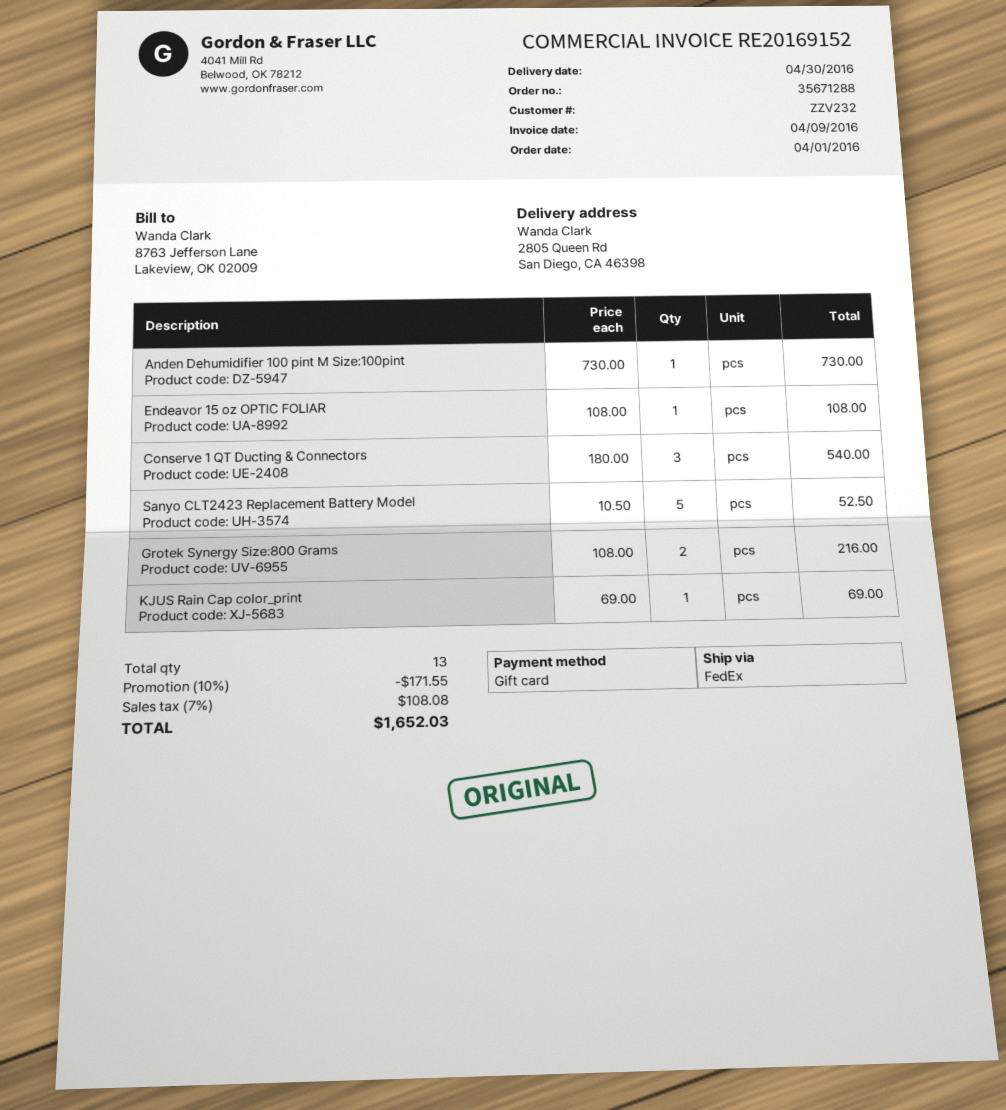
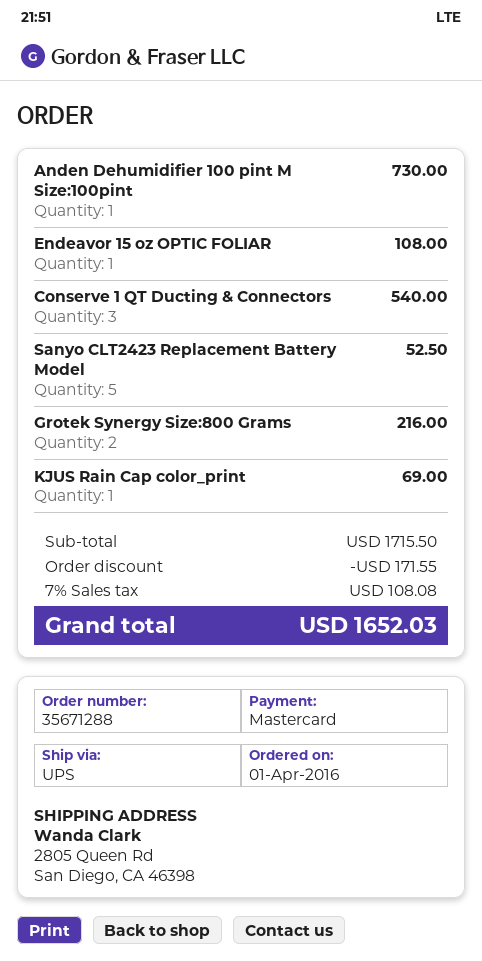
payment method: gift card -> Mastercard
shipping method: FedEx -> UPS

